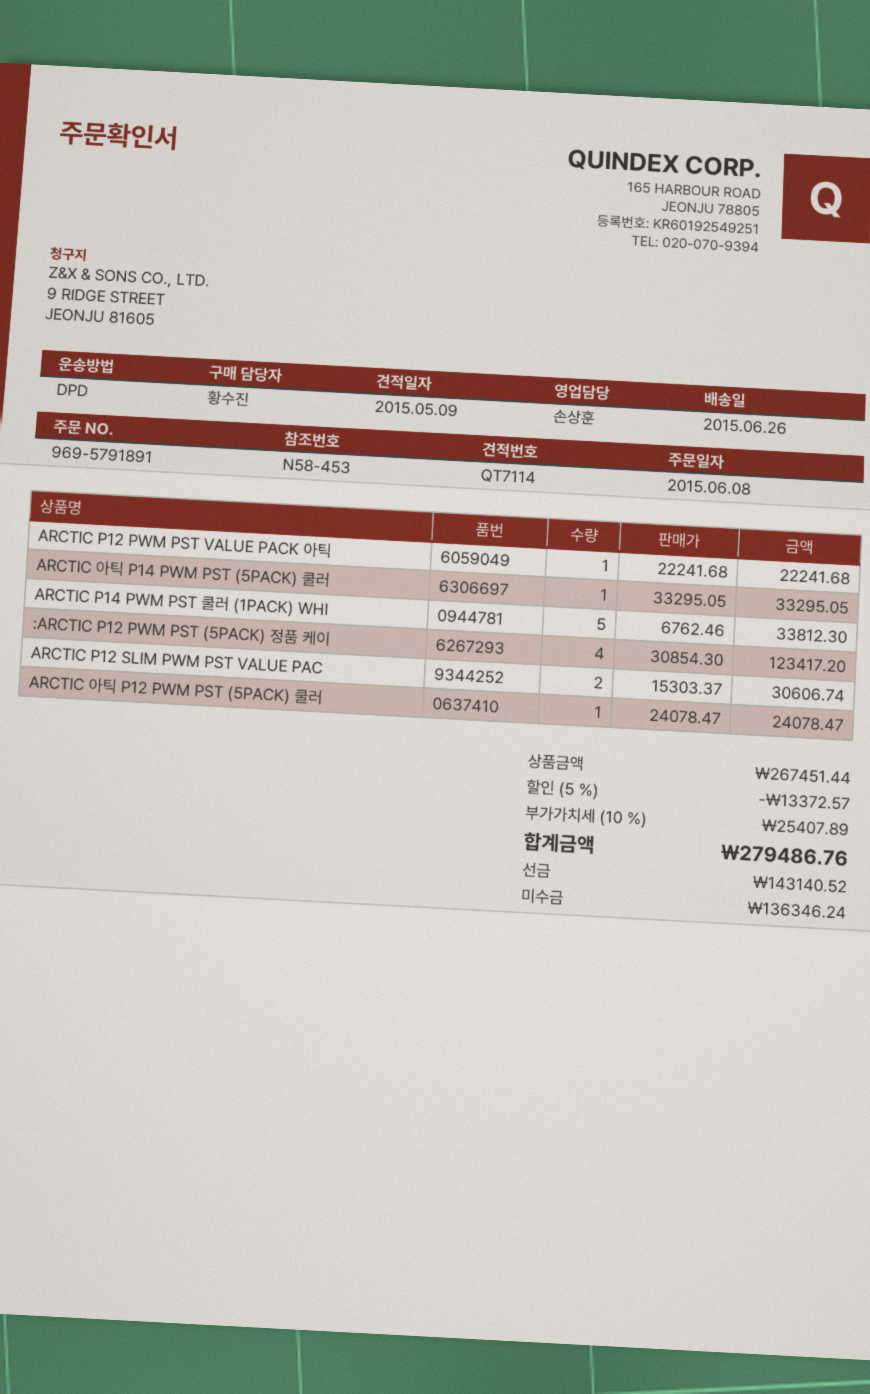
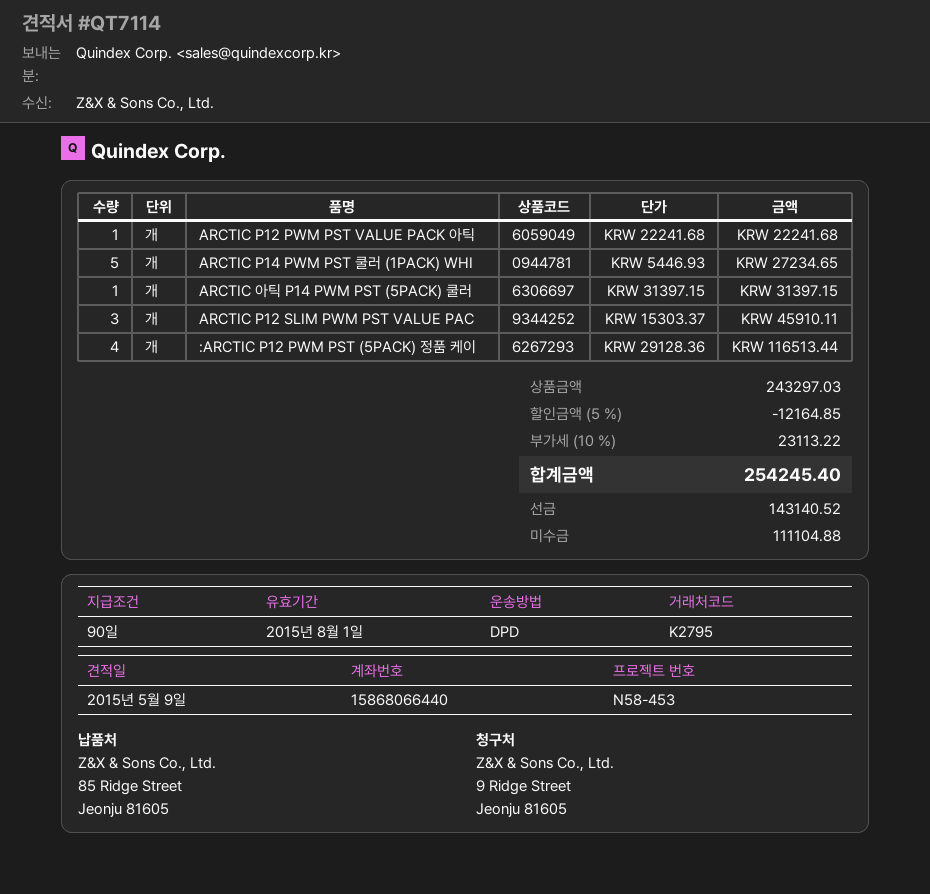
ARCTIC 아틱 P14 PWM PST (5PACK) 쿨러: 1 x 33295.05 = 33295.05 -> 1 x 31397.15 = 31397.15
ARCTIC P14 PWM PST 쿨러 (1PACK) WHI: 5 x 6762.46 = 33812.30 -> 5 x 5446.93 = 27234.65
:ARCTIC P12 PWM PST (5PACK) 정품 케이: 4 x 30854.30 = 123417.20 -> 4 x 29128.36 = 116513.44
ARCTIC P12 SLIM PWM PST VALUE PAC: 2 x 15303.37 = 30606.74 -> 3 x 15303.37 = 45910.11
ARCTIC 아틱 P12 PWM PST (5PACK) 쿨러: 1 x 24078.47 = 24078.47 -> none
subtotal: 267451.44 -> 243297.03
discount: 5% = 13372.57 -> 5% = 12164.85
tax: 10% = 25407.89 -> 10% = 23113.22
total: 279486.76 -> 254245.40
balance: 136346.24 -> 111104.88

